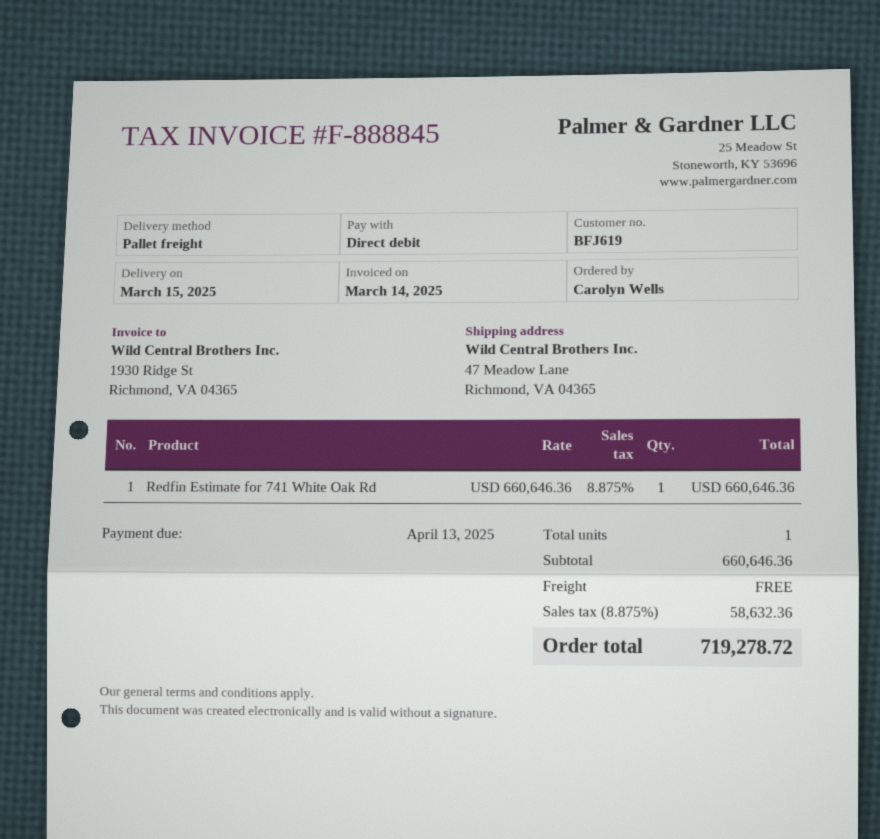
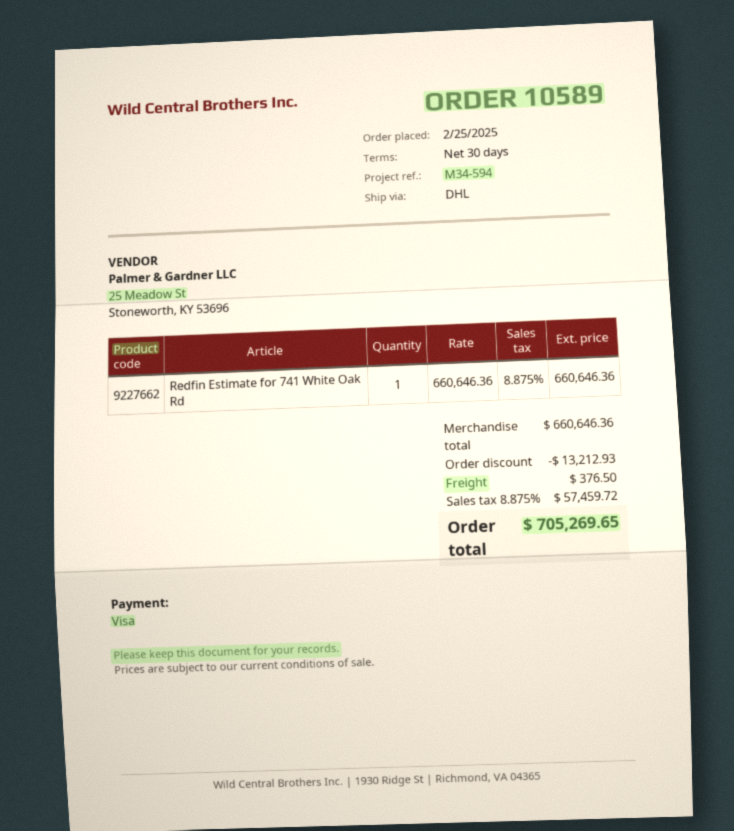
payment method: direct debit -> Visa
shipping method: pallet freight -> DHL
discount: none -> 13212.93
shipping: 0.00 -> 376.50
tax: 8.875% = 58632.36 -> 8.875% = 57459.72
total: 719278.72 -> 705269.65

